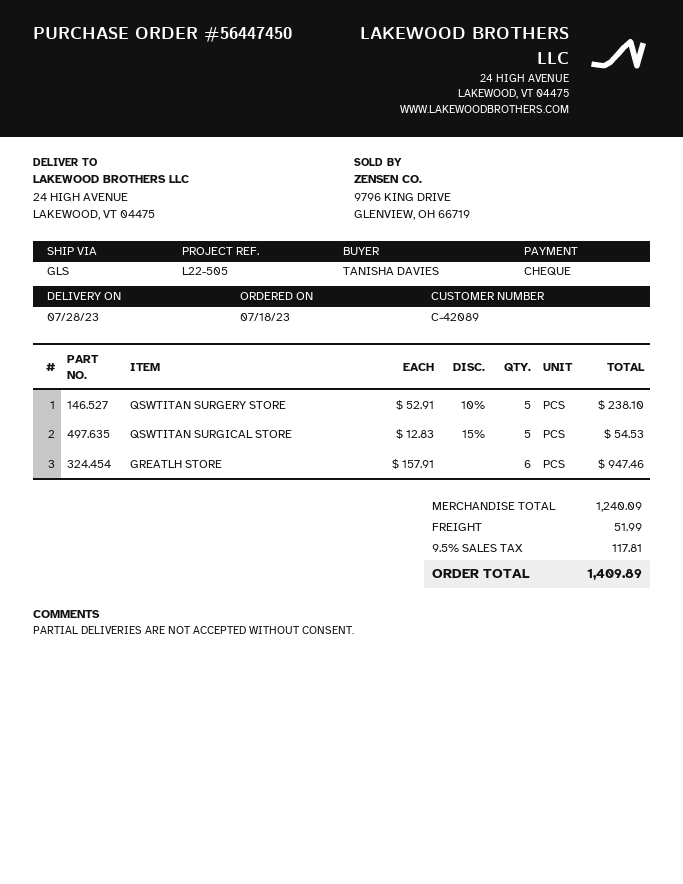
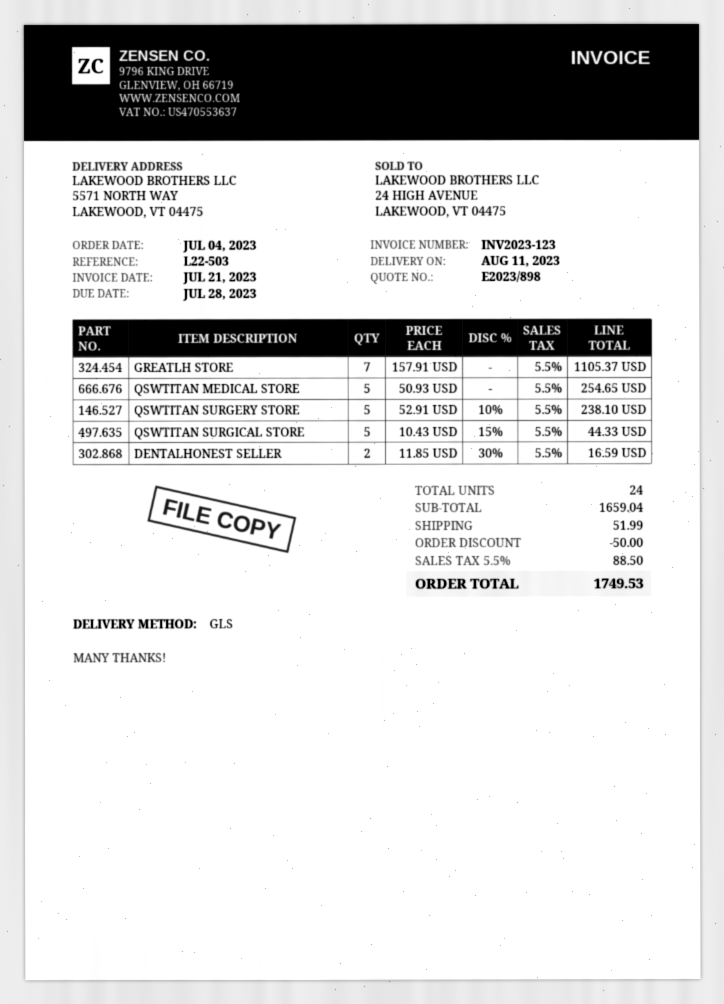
order date: 2023-07-18 -> 2023-07-04
delivery date: 2023-07-28 -> 2023-08-11
reference: L22-505 -> L22-503
ship to: 24 HIGH AVENUE, LAKEWOOD, VT 04475 -> 5571 NORTH WAY, LAKEWOOD, VT 04475
QSWTITAN SURGICAL STORE: 5 x 12.83 - 15% = 54.53 -> 5 x 10.43 - 15% = 44.33
GREATLH STORE: 6 x 157.91 = 947.46 -> 7 x 157.91 = 1105.37
QSWTITAN MEDICAL STORE: none -> 5 x 50.93 = 254.65
DENTALHONEST SELLER: none -> 2 x 11.85 - 30% = 16.59
subtotal: 1240.09 -> 1659.04
discount: none -> 50.00
tax: 9.5% = 117.81 -> 5.5% = 88.50
total: 1409.89 -> 1749.53

